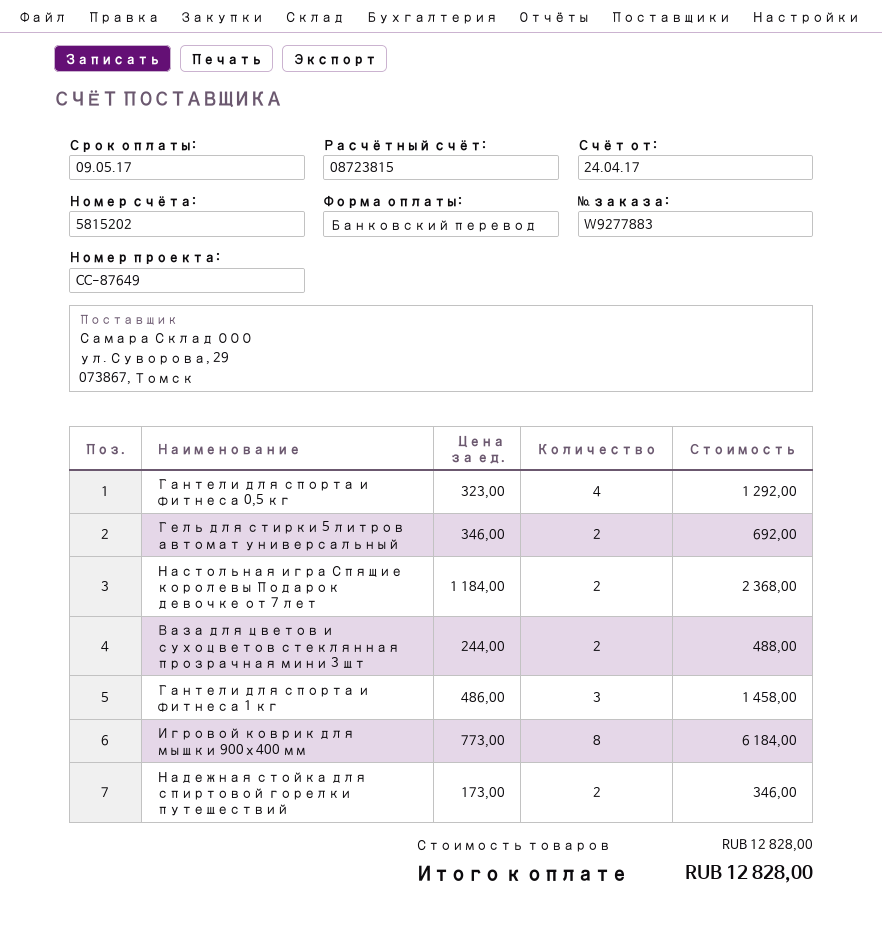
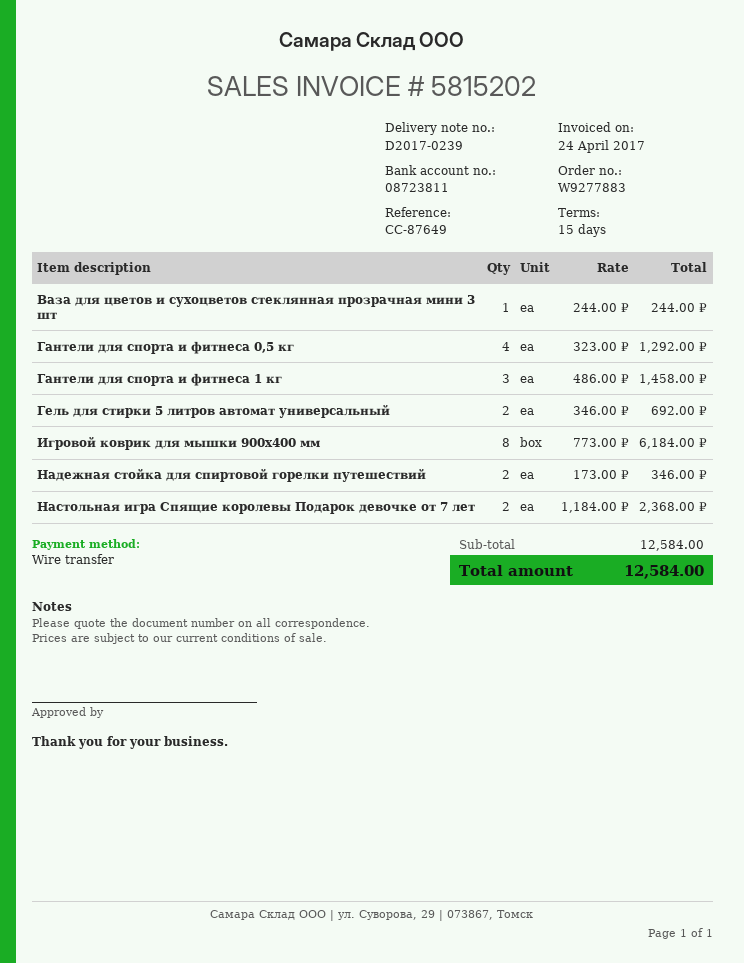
bank account: 08723815 -> 08723811
Ваза для цветов и сухоцветов стеклянная прозрачная мини 3 шт: 2 x 244.00 = 488.00 -> 1 x 244.00 = 244.00
subtotal: 12828.00 -> 12584.00
total: 12828.00 -> 12584.00

